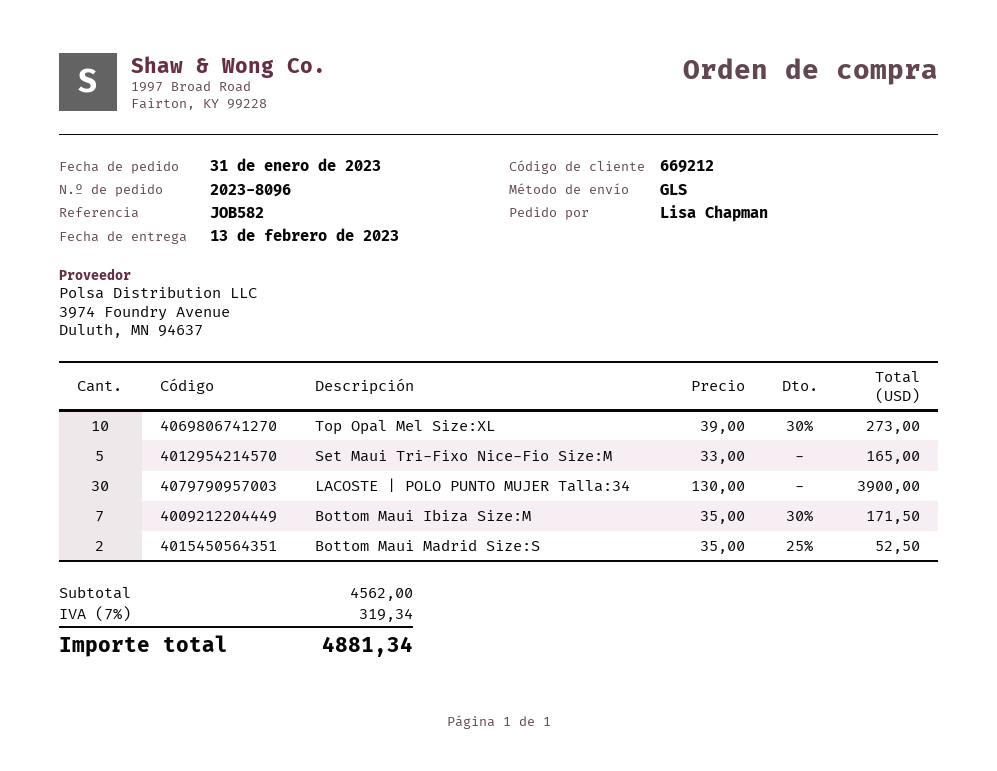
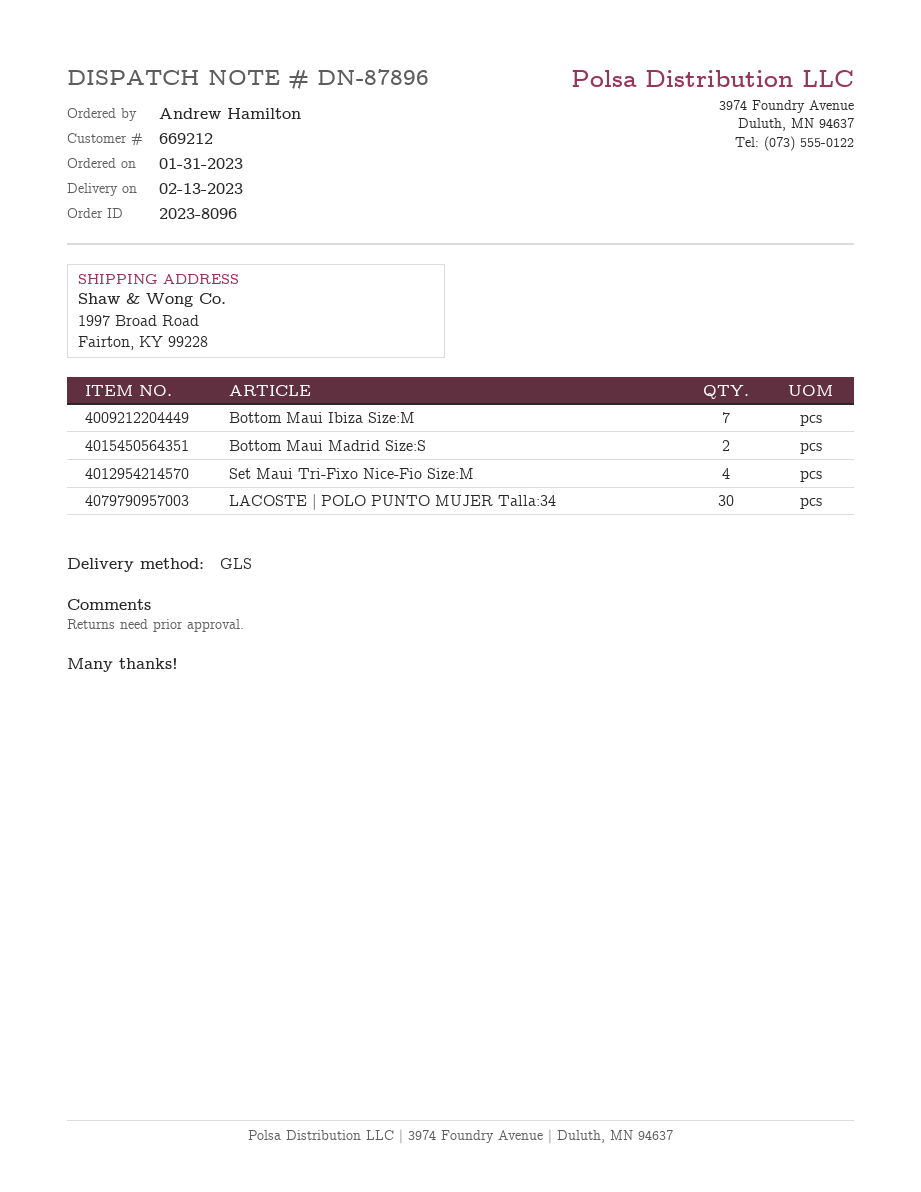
ordered by: Lisa Chapman -> Andrew Hamilton
Top Opal Mel Size:XL: 10 -> none
Set Maui Tri-Fixo Nice-Fio Size:M: 5 -> 4

